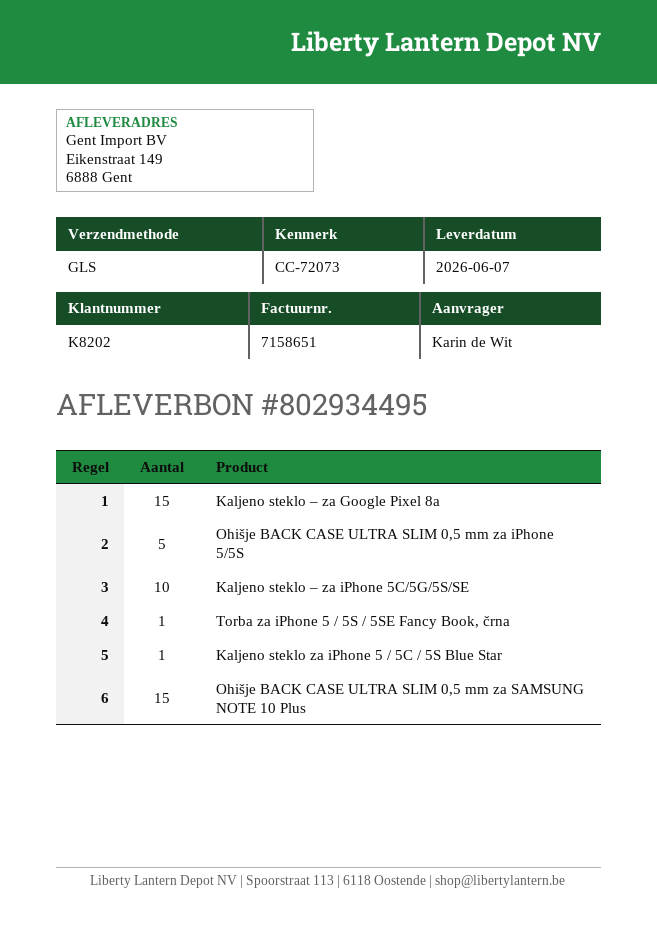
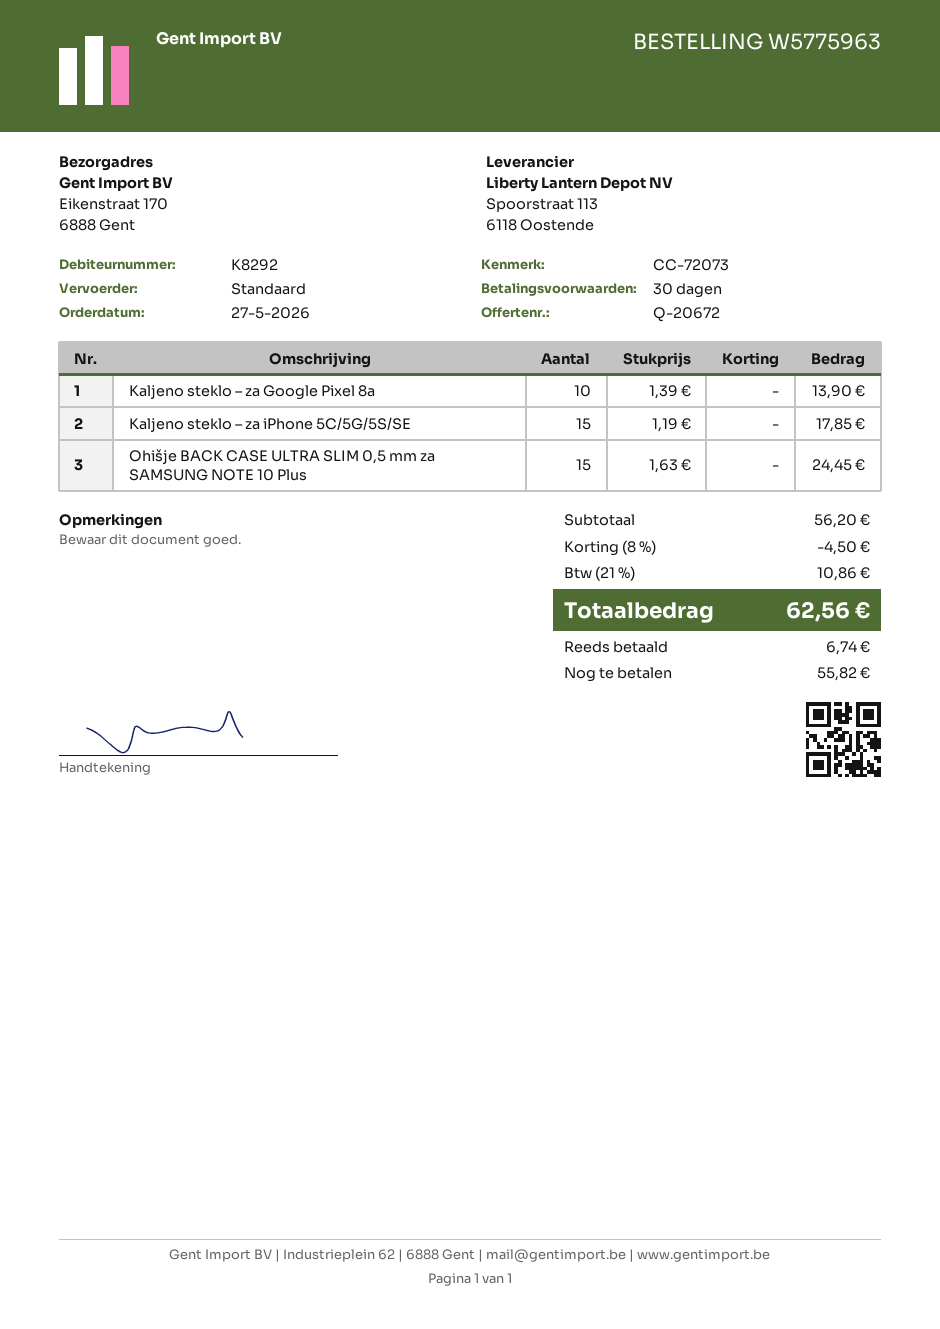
customer number: K8202 -> K8292
shipping method: GLS -> standard
ship to: Eikenstraat 149, 6888 Gent -> Eikenstraat 170, 6888 Gent
Kaljeno steklo – za Google Pixel 8a: 15 -> 10
Ohišje BACK CASE ULTRA SLIM 0,5 mm za iPhone 5/5S: 5 -> none
Kaljeno steklo – za iPhone 5C/5G/5S/SE: 10 -> 15
Torba za iPhone 5 / 5S / 5SE Fancy Book, črna: 1 -> none
Kaljeno steklo za iPhone 5 / 5C / 5S Blue Star: 1 -> none

